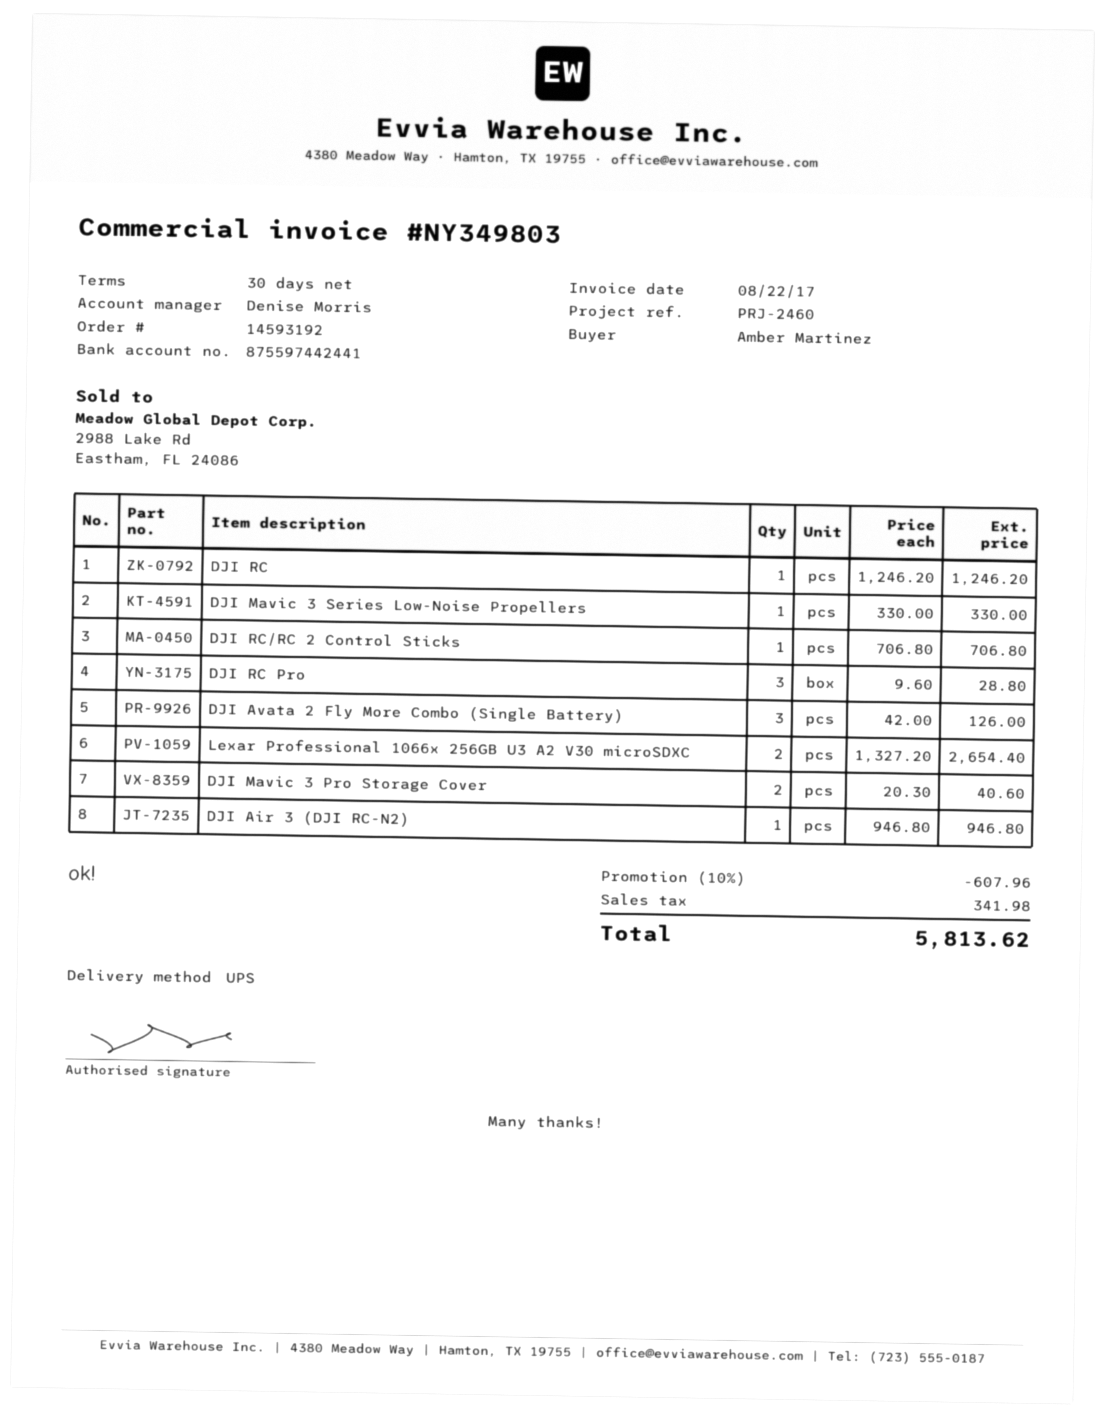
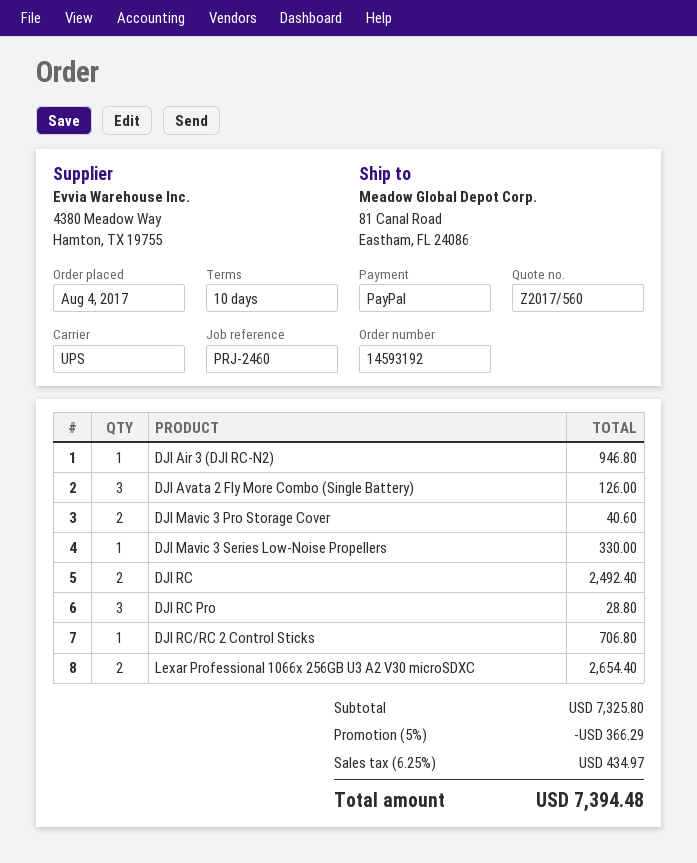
payment terms: 30 days -> 10 days
DJI RC: 1 for 1246.20 -> 2 for 2492.40
discount: 10% = 607.96 -> 5% = 366.29
tax: 341.98 -> 434.97
total: 5813.62 -> 7394.48

